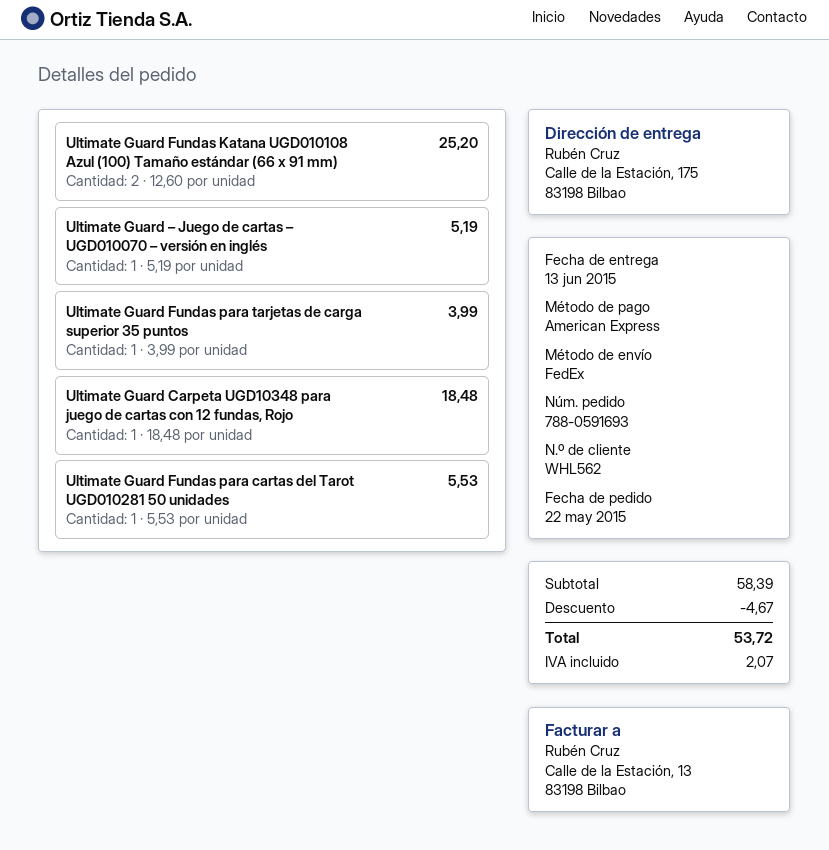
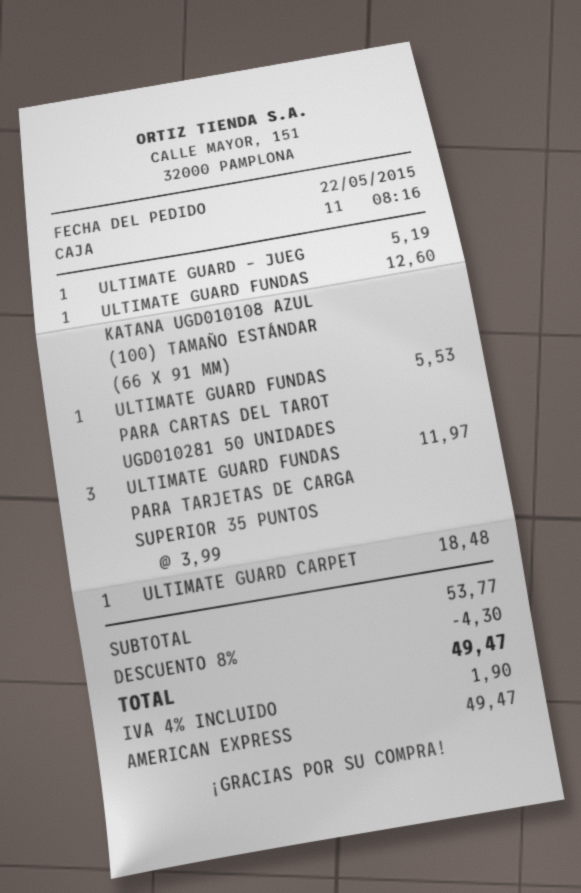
Ultimate Guard Fundas Katana UGD010108 Azul (100) Tamaño estándar (66 x 91 mm): 2 x 12.60 = 25.20 -> 1 x 12.60 = 12.60
Ultimate Guard Fundas para tarjetas de carga superior 35 puntos: 1 x 3.99 = 3.99 -> 3 x 3.99 = 11.97
subtotal: 58.39 -> 53.77
discount: 4.67 -> 4.30
tax: 2.07 -> 1.90
total: 53.72 -> 49.47

